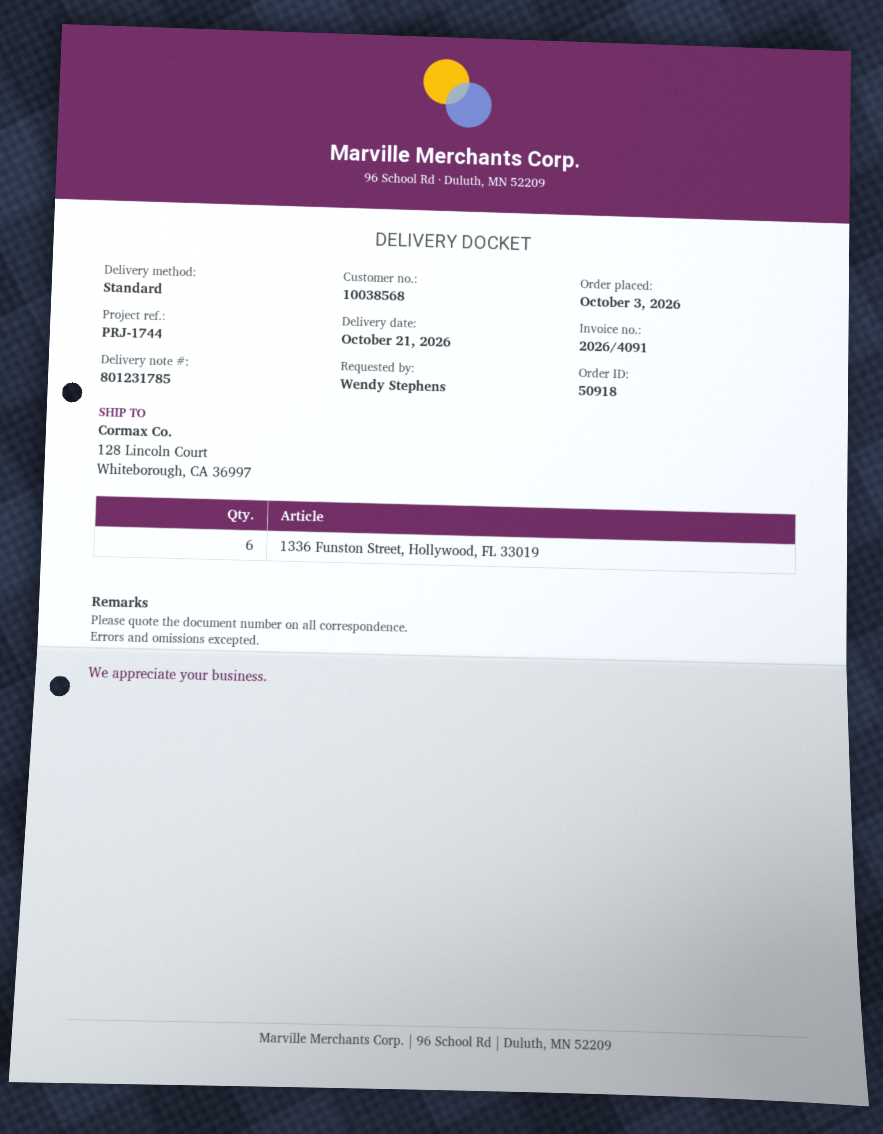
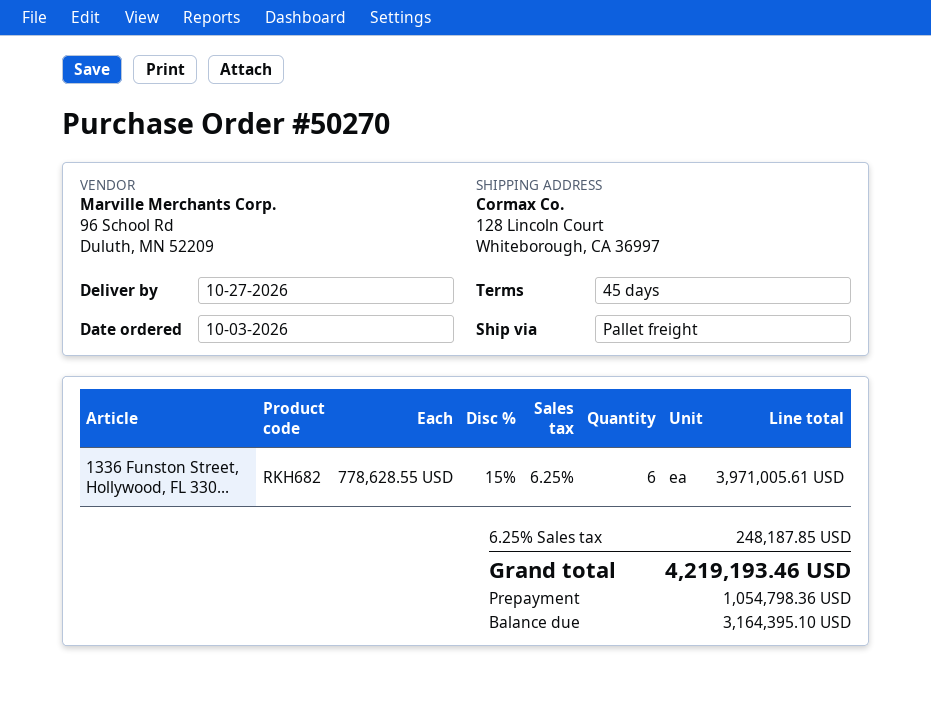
order number: 50918 -> 50270
delivery date: 2026-10-21 -> 2026-10-27
shipping method: standard -> pallet freight

